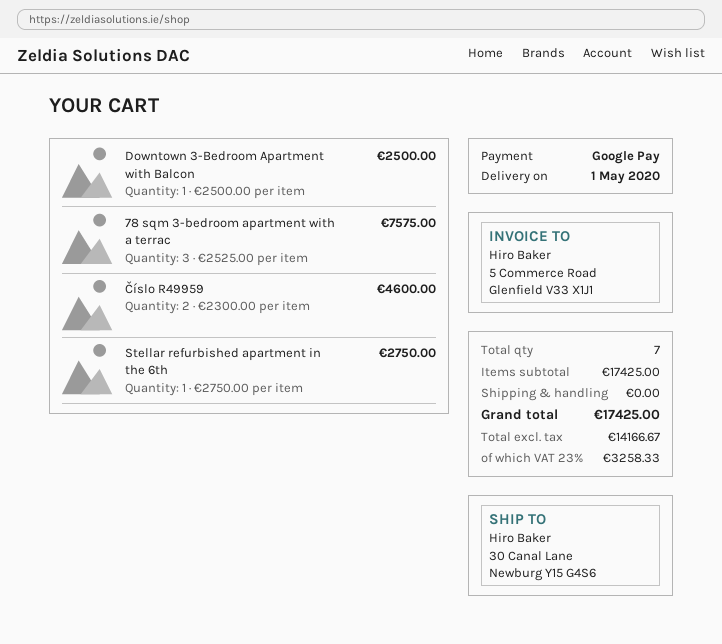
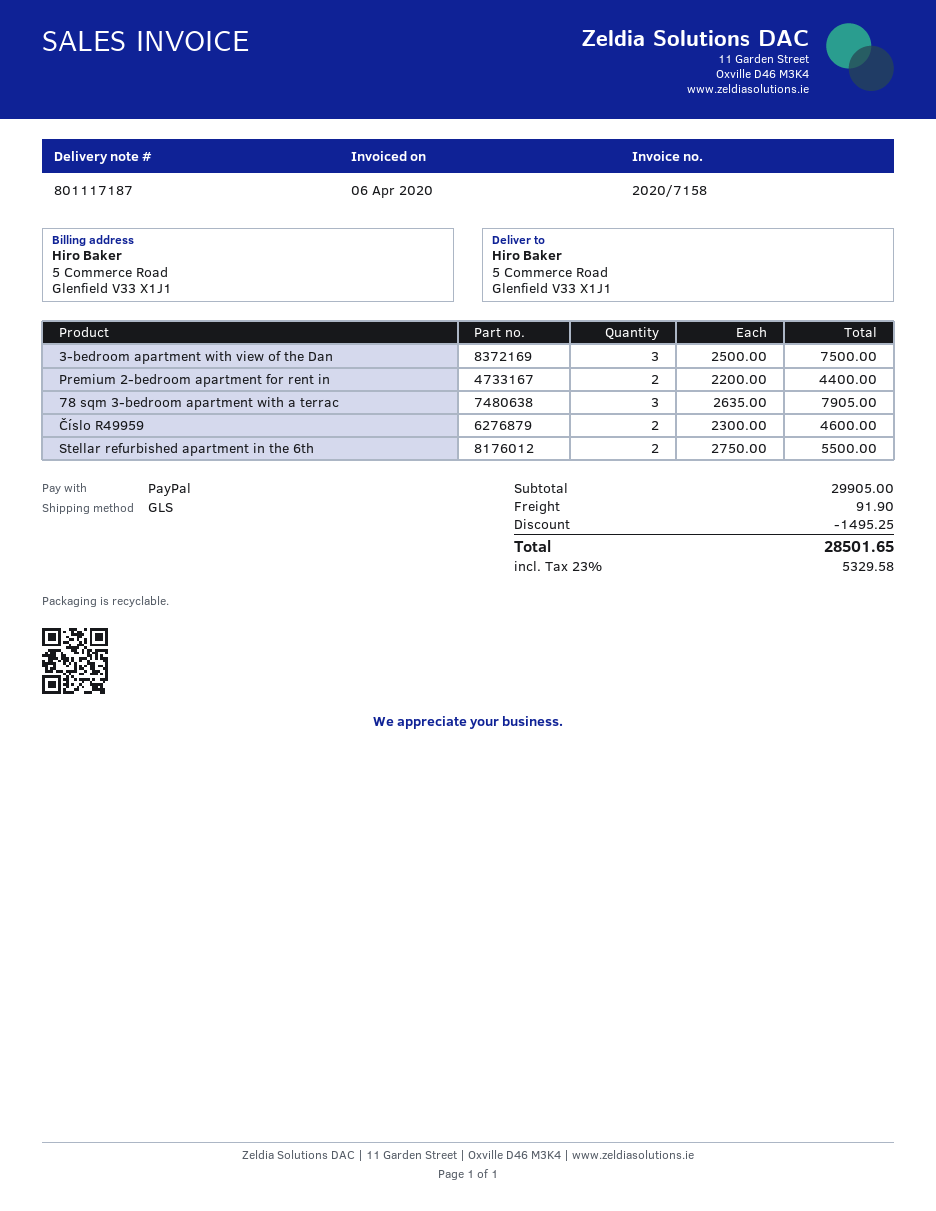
payment method: Google Pay -> PayPal
ship to: 30 Canal Lane, Newburg Y15 G4S6 -> 5 Commerce Road, Glenfield V33 X1J1
Downtown 3-Bedroom Apartment with Balcon: 1 x 2500.00 = 2500.00 -> none
78 sqm 3-bedroom apartment with a terrac: 3 x 2525.00 = 7575.00 -> 3 x 2635.00 = 7905.00
Stellar refurbished apartment in the 6th: 1 x 2750.00 = 2750.00 -> 2 x 2750.00 = 5500.00
3-bedroom apartment with view of the Dan: none -> 3 x 2500.00 = 7500.00
Premium 2-bedroom apartment for rent in: none -> 2 x 2200.00 = 4400.00
subtotal: 17425.00 -> 29905.00
discount: none -> 1495.25
shipping: 0.00 -> 91.90
tax: 23% = 3258.33 -> 23% = 5329.58
total: 17425.00 -> 28501.65

